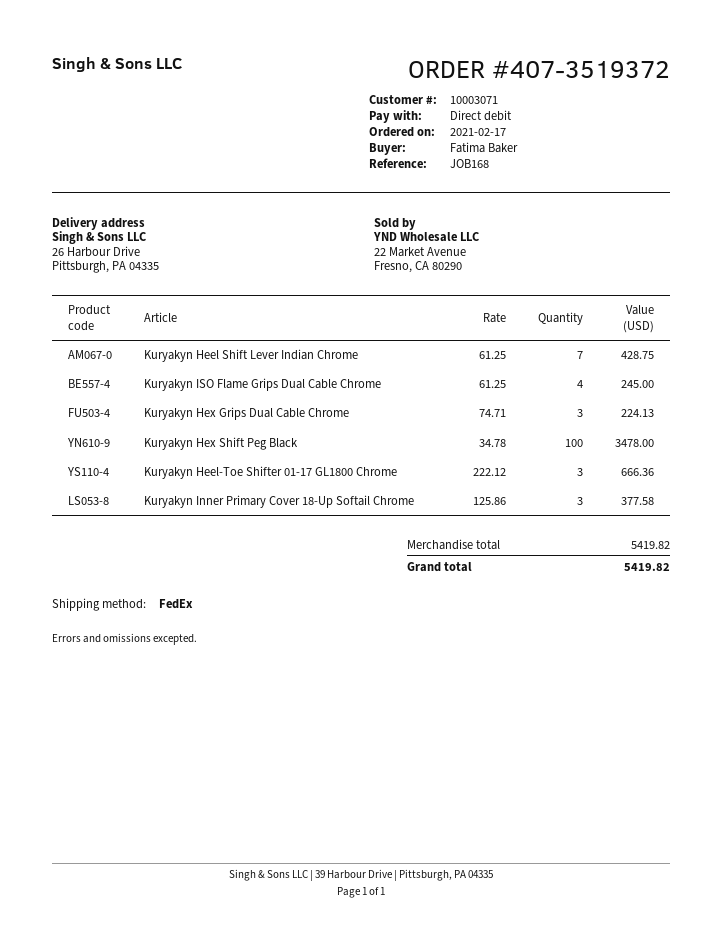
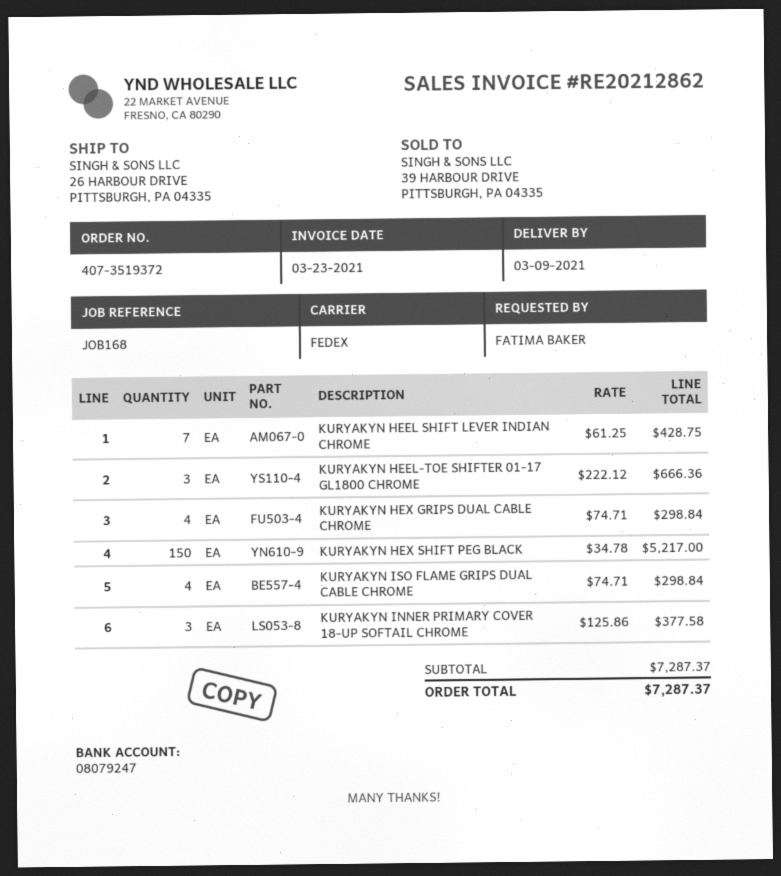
Kuryakyn ISO Flame Grips Dual Cable Chrome: 4 x 61.25 = 245.00 -> 4 x 74.71 = 298.84
Kuryakyn Hex Grips Dual Cable Chrome: 3 x 74.71 = 224.13 -> 4 x 74.71 = 298.84
Kuryakyn Hex Shift Peg Black: 100 x 34.78 = 3478.00 -> 150 x 34.78 = 5217.00
subtotal: 5419.82 -> 7287.37
total: 5419.82 -> 7287.37

